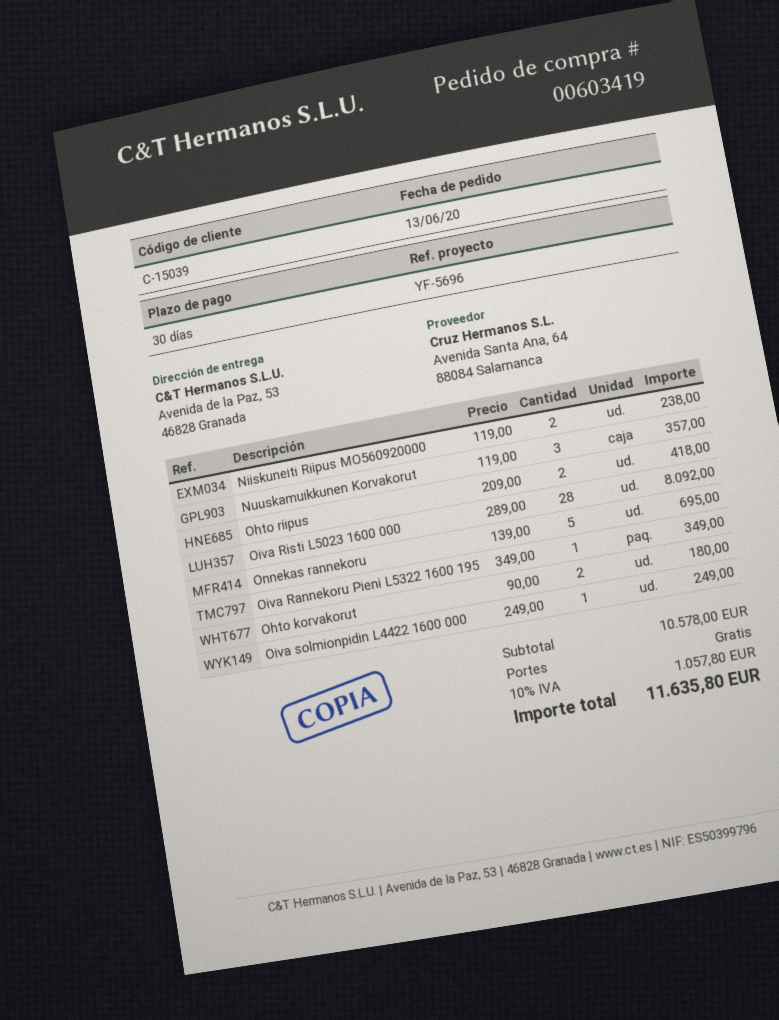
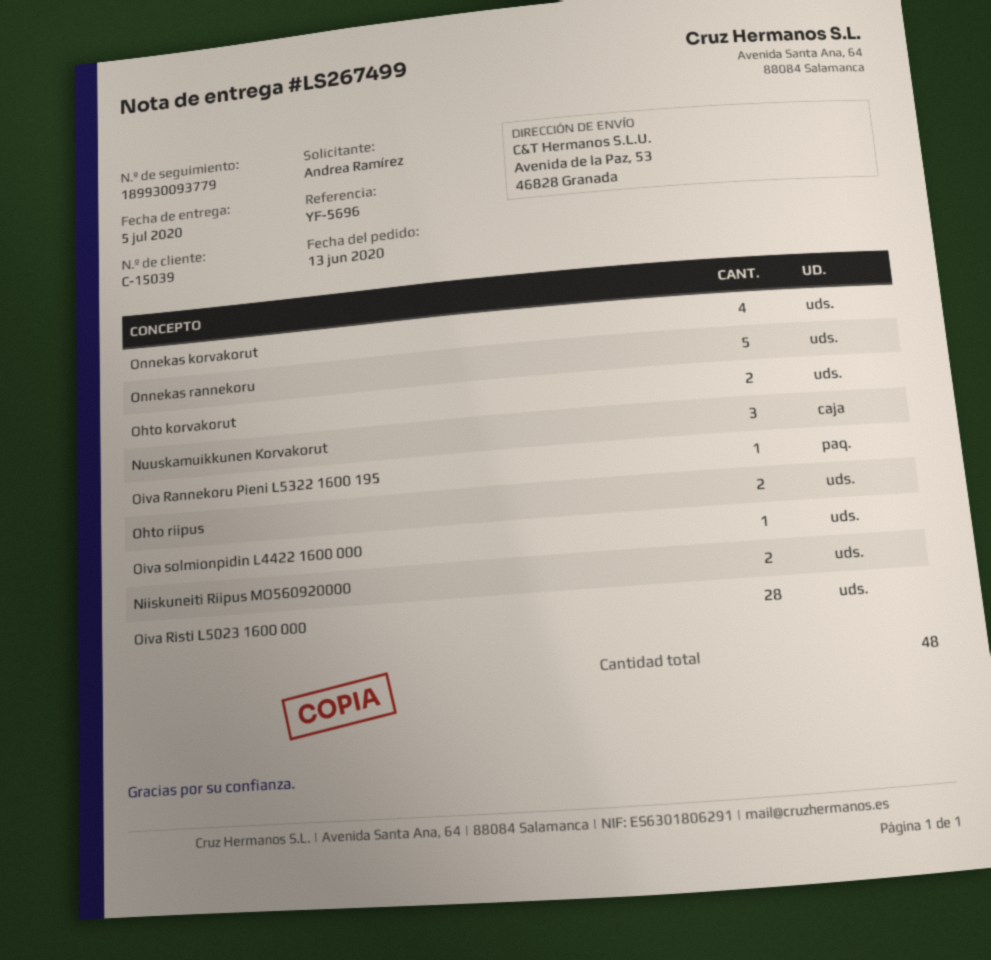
Onnekas korvakorut: none -> 4

